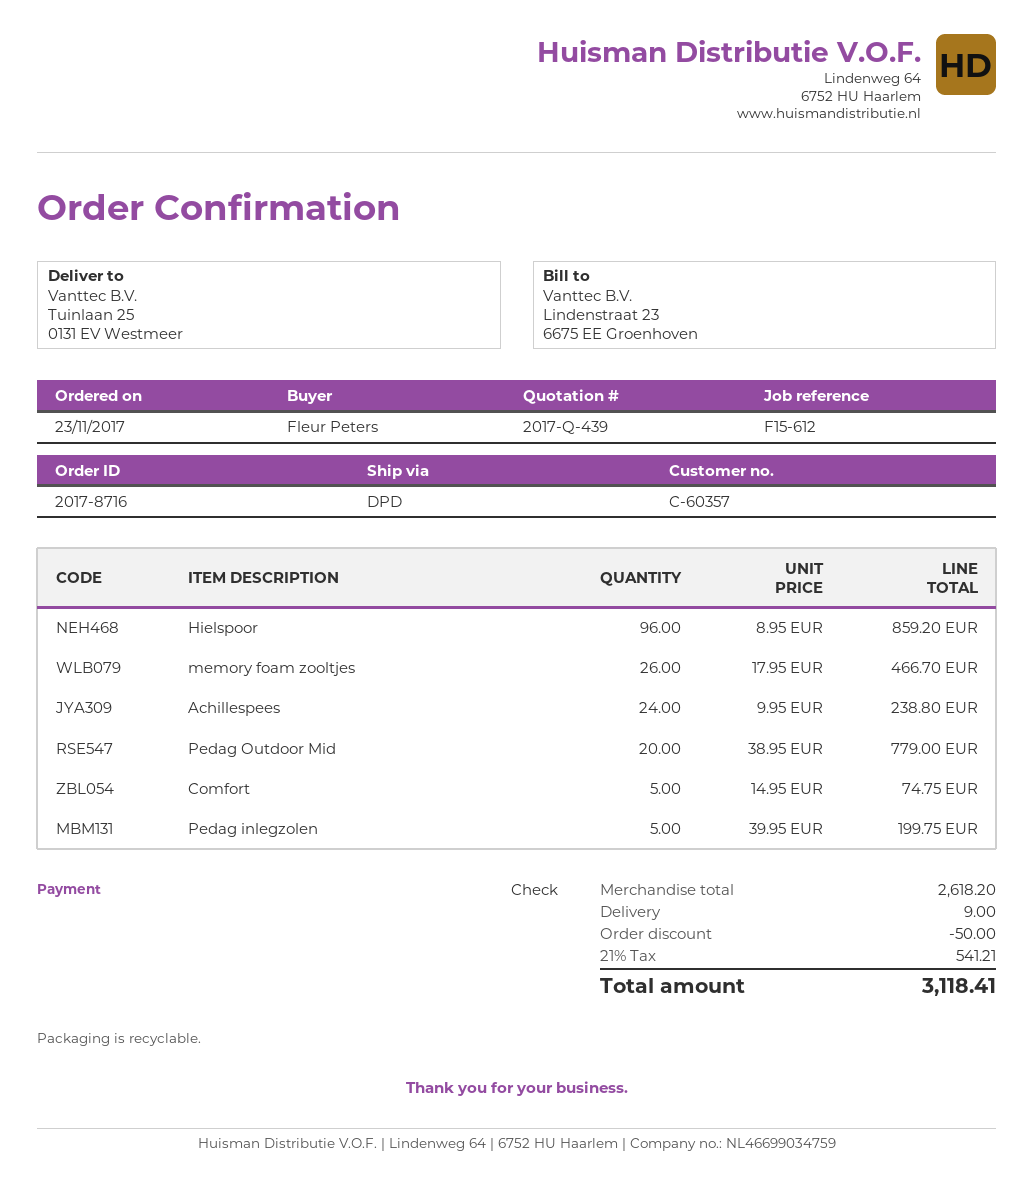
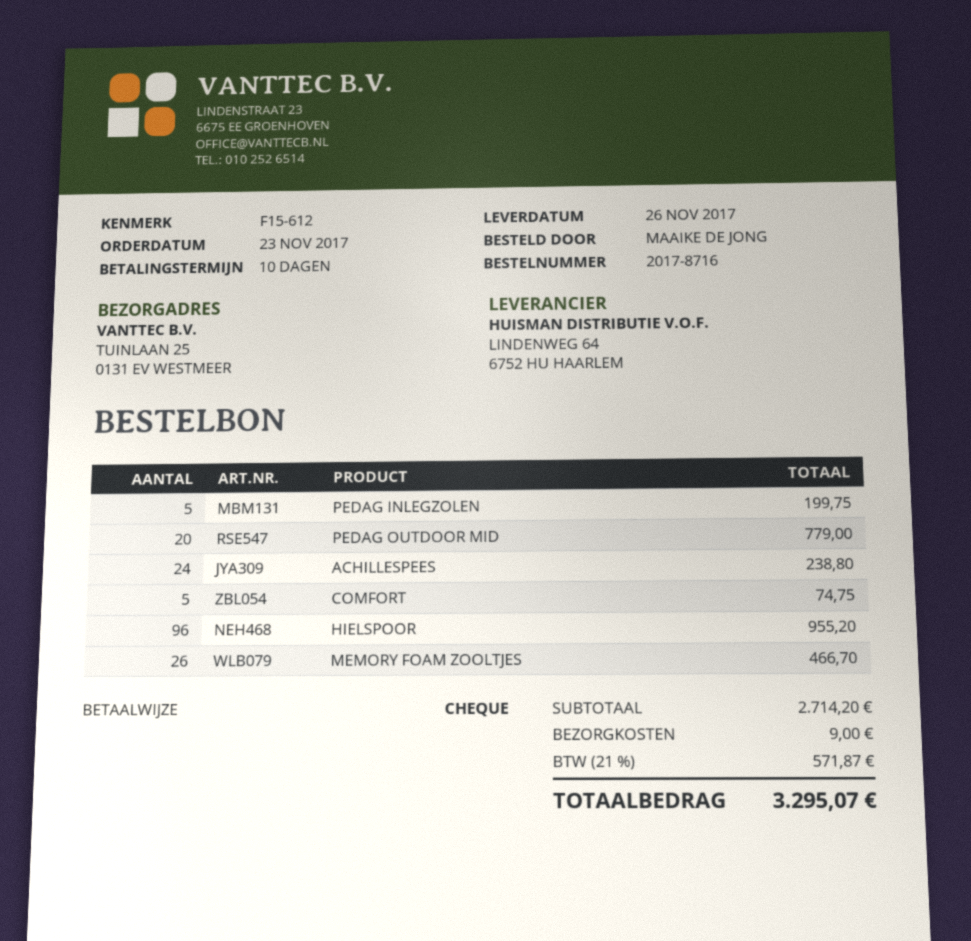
ordered by: Fleur Peters -> MAAIKE DE JONG
Hielspoor: 96 for 859.20 -> 96 for 955.20
subtotal: 2618.20 -> 2714.20
discount: 50.00 -> none
tax: 21% = 541.21 -> 21% = 571.87
total: 3118.41 -> 3295.07

